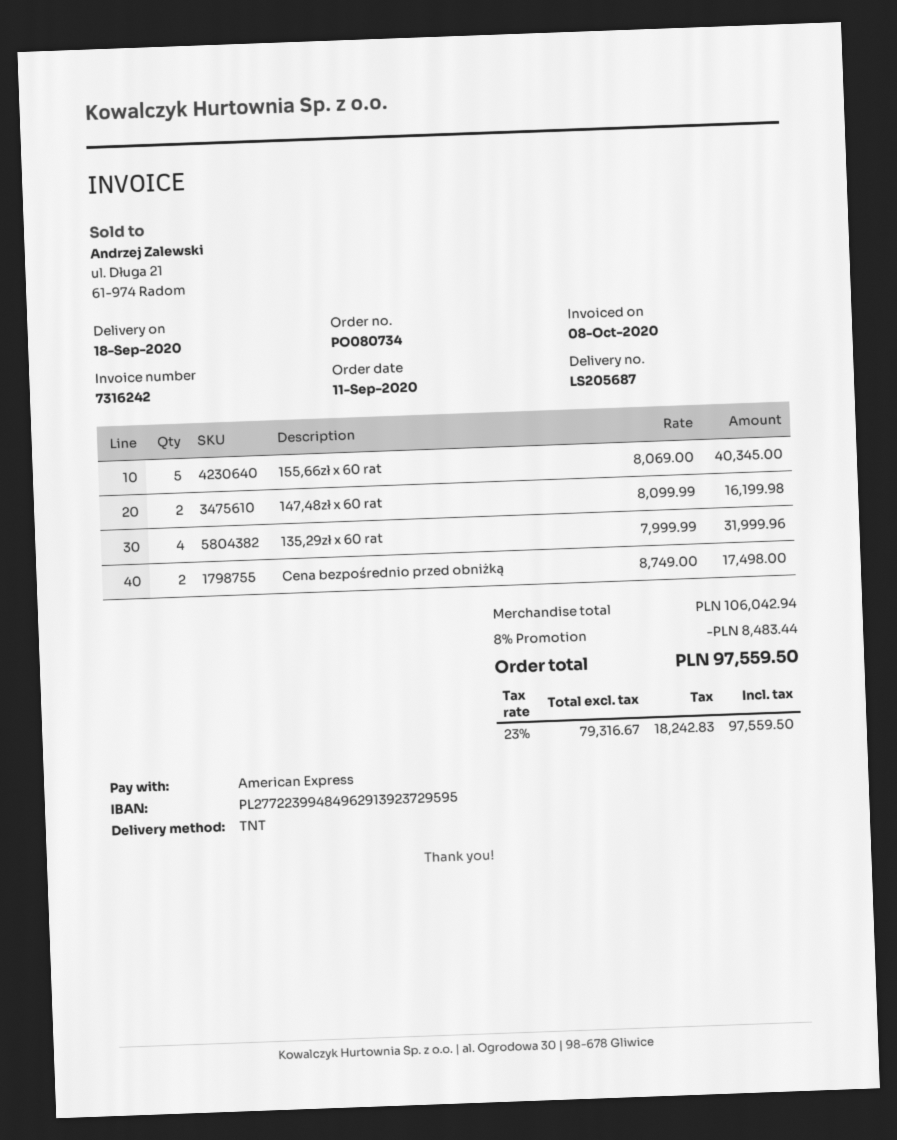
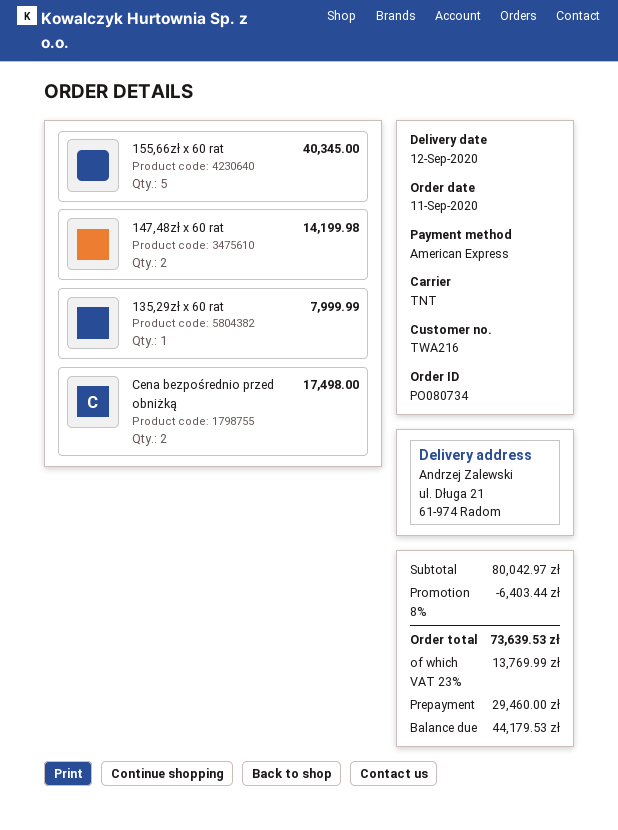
delivery date: 2020-09-18 -> 2020-09-12
147,48zł x 60 rat: 2 for 16199.98 -> 2 for 14199.98
135,29zł x 60 rat: 4 for 31999.96 -> 1 for 7999.99
subtotal: 106042.94 -> 80042.97
discount: 8% = 8483.44 -> 8% = 6403.44
tax: 23% = 18242.83 -> 23% = 13769.99
total: 97559.50 -> 73639.53

